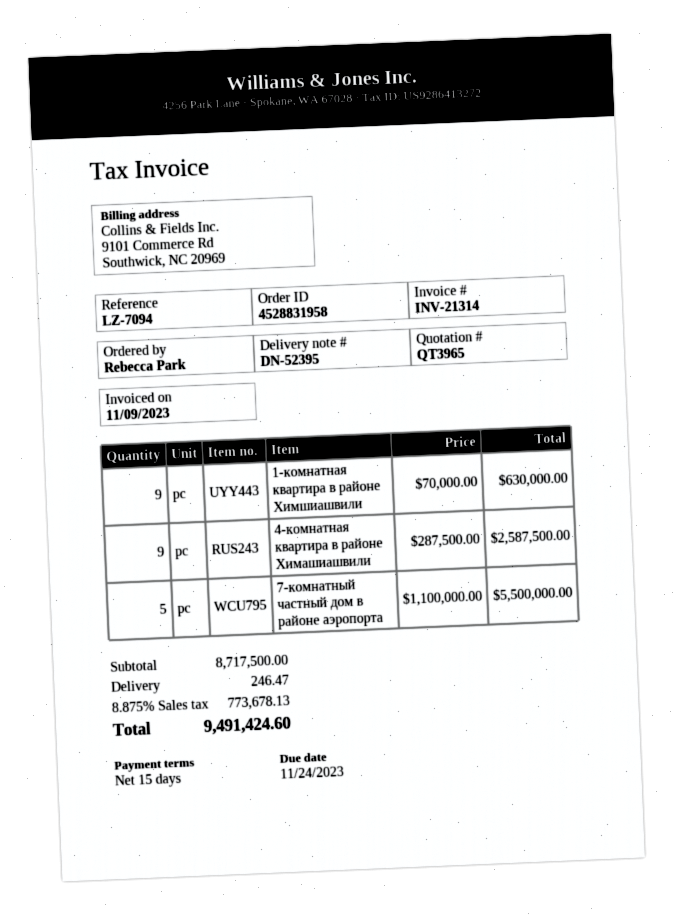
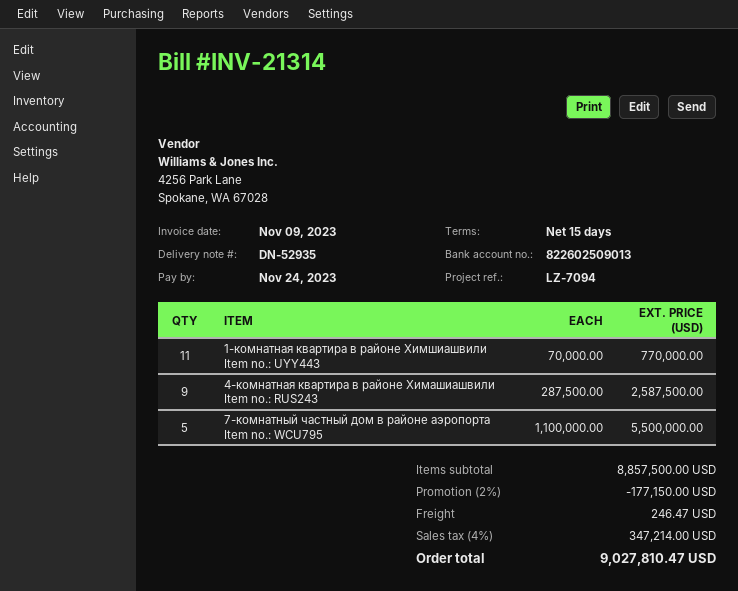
delivery note number: DN-52395 -> DN-52935
1-комнатная квартира в районе Химшиашвили: 9 x 70000.00 = 630000.00 -> 11 x 70000.00 = 770000.00
subtotal: 8717500.00 -> 8857500.00
discount: none -> 2% = 177150.00
tax: 8.875% = 773678.13 -> 4% = 347214.00
total: 9491424.60 -> 9027810.47

